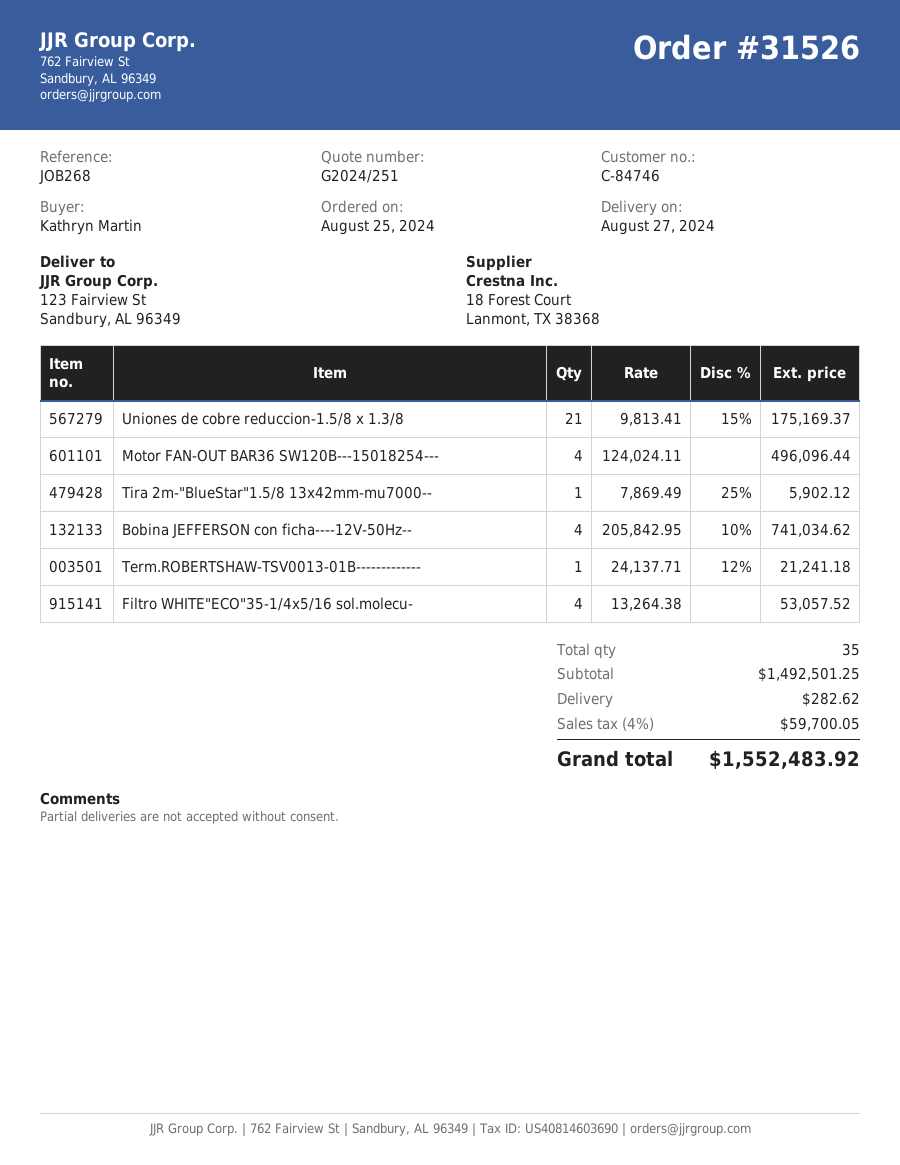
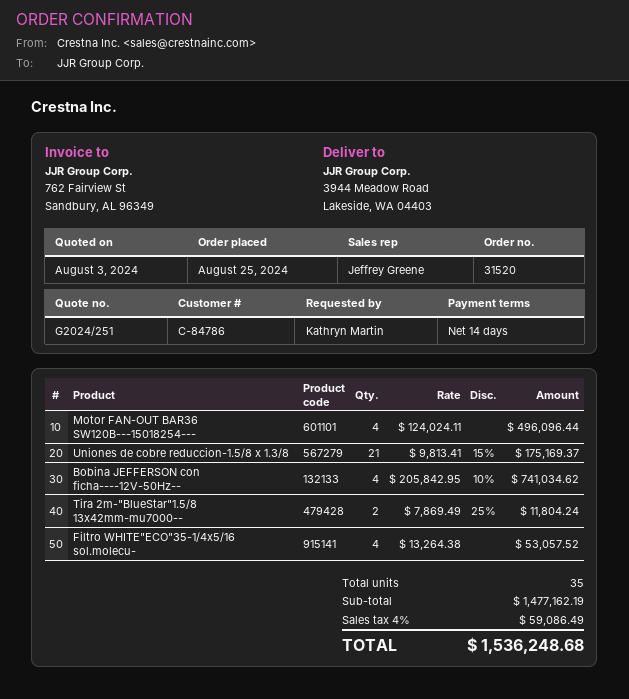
order number: 31526 -> 31520
customer number: C-84746 -> C-84786
ship to: 123 Fairview St, Sandbury, AL 96349 -> 3944 Meadow Road, Lakeside, WA 04403
Tira 2m-"BlueStar"1.5/8 13x42mm-mu7000--: 1 x 7869.49 - 25% = 5902.12 -> 2 x 7869.49 - 25% = 11804.24
Term.ROBERTSHAW-TSV0013-01B-------------: 1 x 24137.71 - 12% = 21241.18 -> none
subtotal: 1492501.25 -> 1477162.19
shipping: 282.62 -> none
tax: 4% = 59700.05 -> 4% = 59086.49
total: 1552483.92 -> 1536248.68

